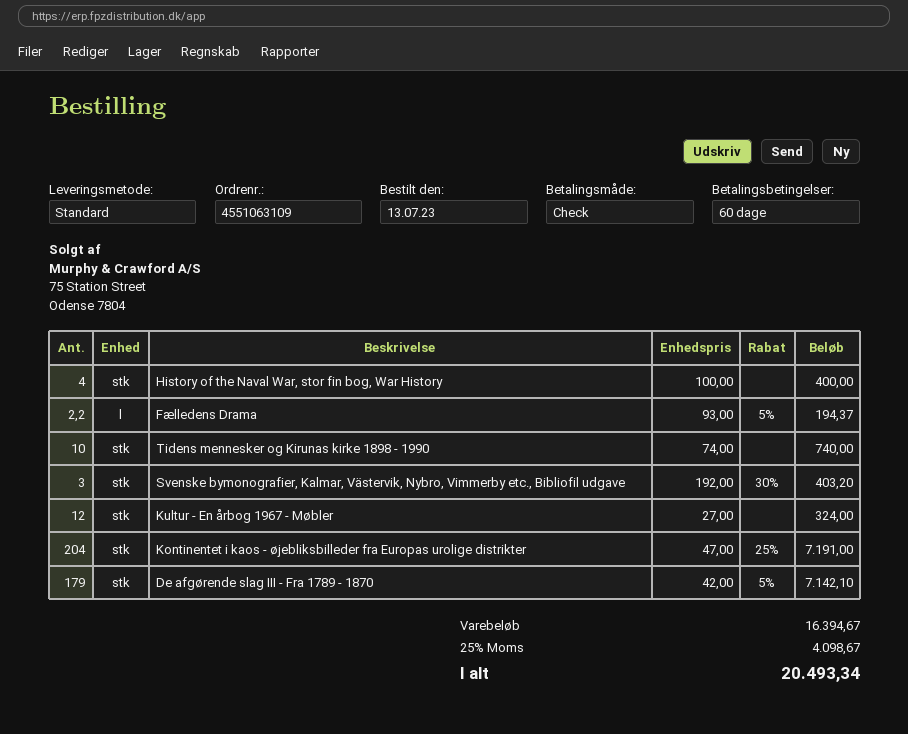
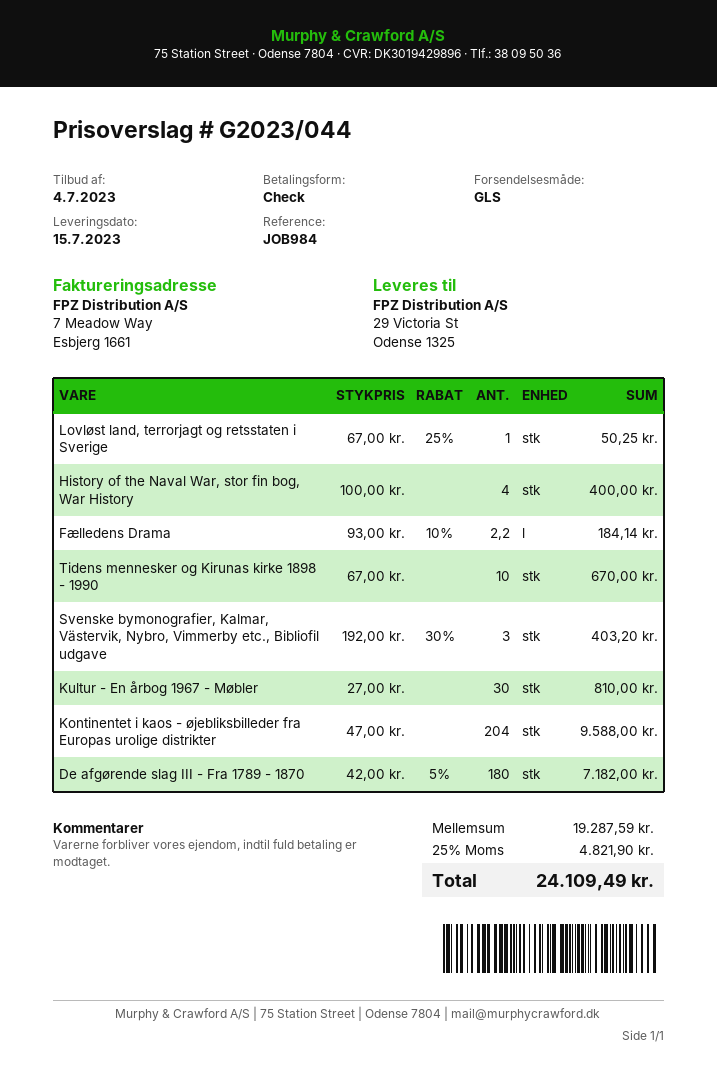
shipping method: standard -> GLS
Fælledens Drama: 2.2 x 93.00 - 5% = 194.37 -> 2.2 x 93.00 - 10% = 184.14
Tidens mennesker og Kirunas kirke 1898 - 1990: 10 x 74.00 = 740.00 -> 10 x 67.00 = 670.00
Kultur - En årbog 1967 - Møbler: 12 x 27.00 = 324.00 -> 30 x 27.00 = 810.00
Kontinentet i kaos - øjebliksbilleder fra Europas urolige distrikter: 204 x 47.00 - 25% = 7191.00 -> 204 x 47.00 = 9588.00
De afgørende slag III - Fra 1789 - 1870: 179 x 42.00 - 5% = 7142.10 -> 180 x 42.00 - 5% = 7182.00
Lovløst land, terrorjagt og retsstaten i Sverige: none -> 1 x 67.00 - 25% = 50.25
subtotal: 16394.67 -> 19287.59
tax: 25% = 4098.67 -> 25% = 4821.90
total: 20493.34 -> 24109.49

